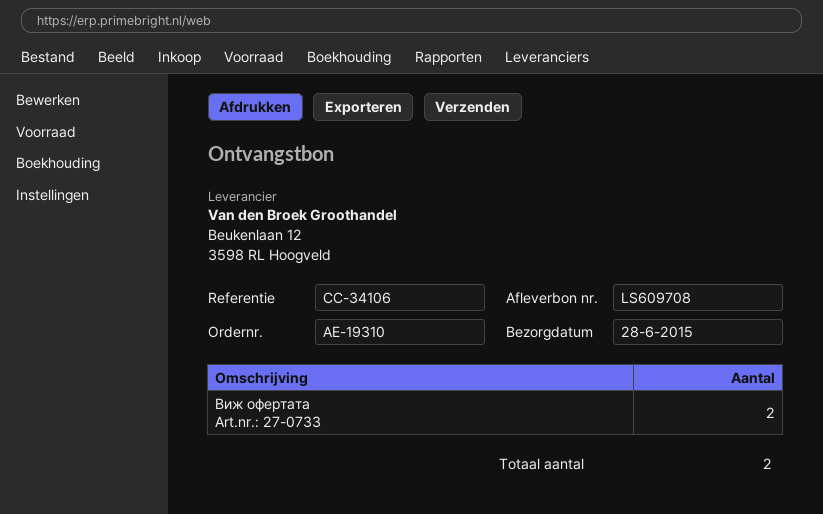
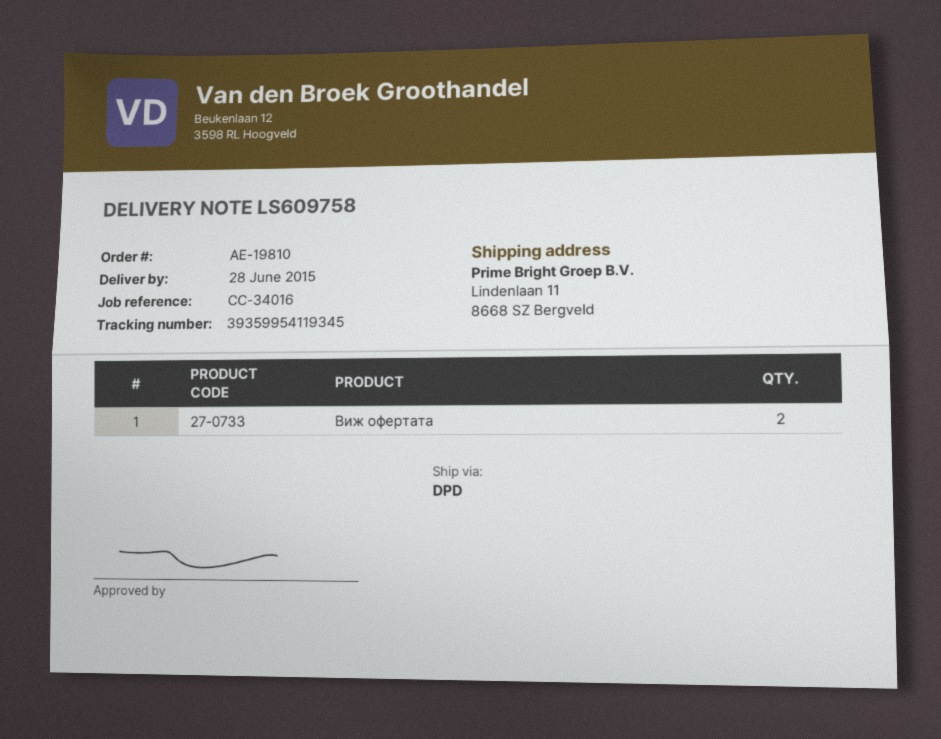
order number: AE-19310 -> AE-19810
delivery note number: LS609708 -> LS609758
reference: CC-34106 -> CC-34016

